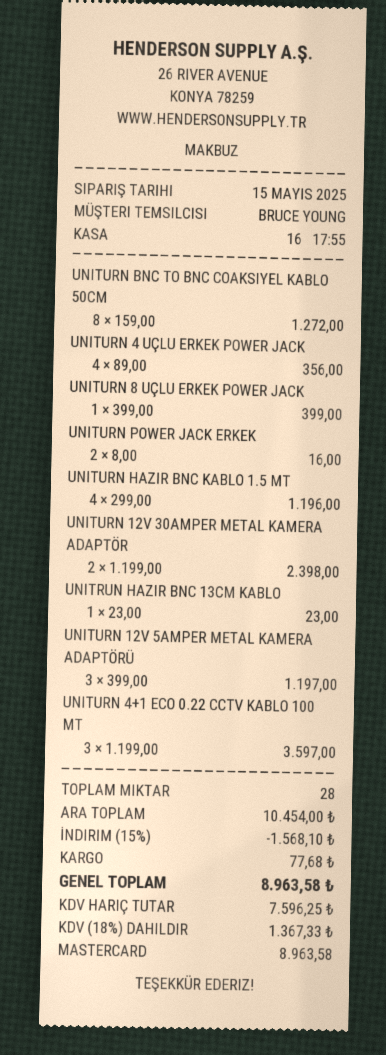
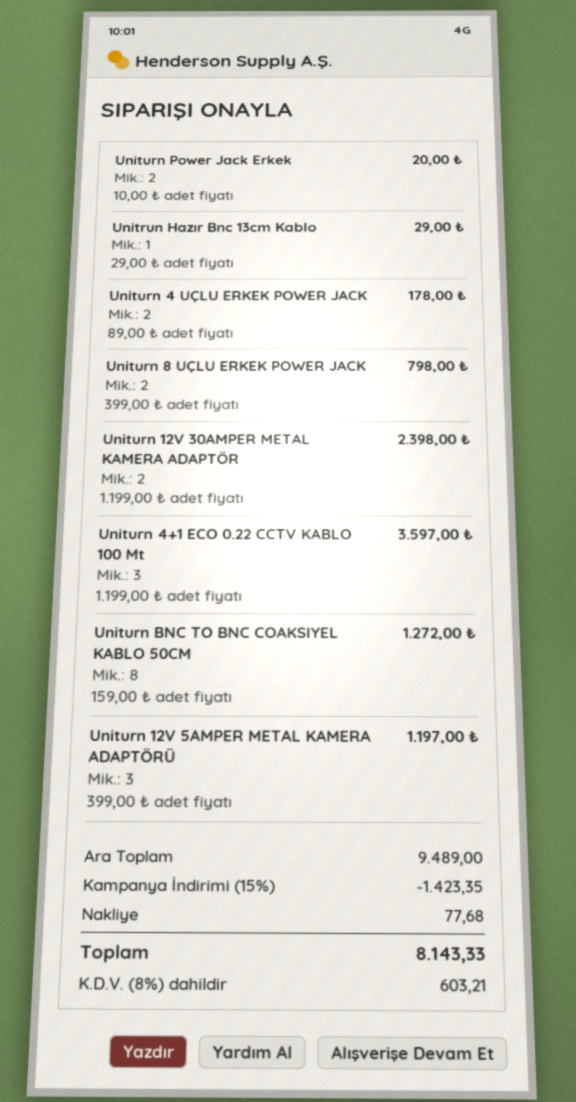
UNITURN 4 UÇLU ERKEK POWER JACK: 4 x 89.00 = 356.00 -> 2 x 89.00 = 178.00
UNITURN 8 UÇLU ERKEK POWER JACK: 1 x 399.00 = 399.00 -> 2 x 399.00 = 798.00
UNITURN POWER JACK ERKEK: 2 x 8.00 = 16.00 -> 2 x 10.00 = 20.00
UNITURN HAZIR BNC KABLO 1.5 MT: 4 x 299.00 = 1196.00 -> none
UNITRUN HAZIR BNC 13CM KABLO: 1 x 23.00 = 23.00 -> 1 x 29.00 = 29.00
subtotal: 10454.00 -> 9489.00
discount: 15% = 1568.10 -> 15% = 1423.35
tax: 18% = 1367.33 -> 8% = 603.21
total: 8963.58 -> 8143.33

